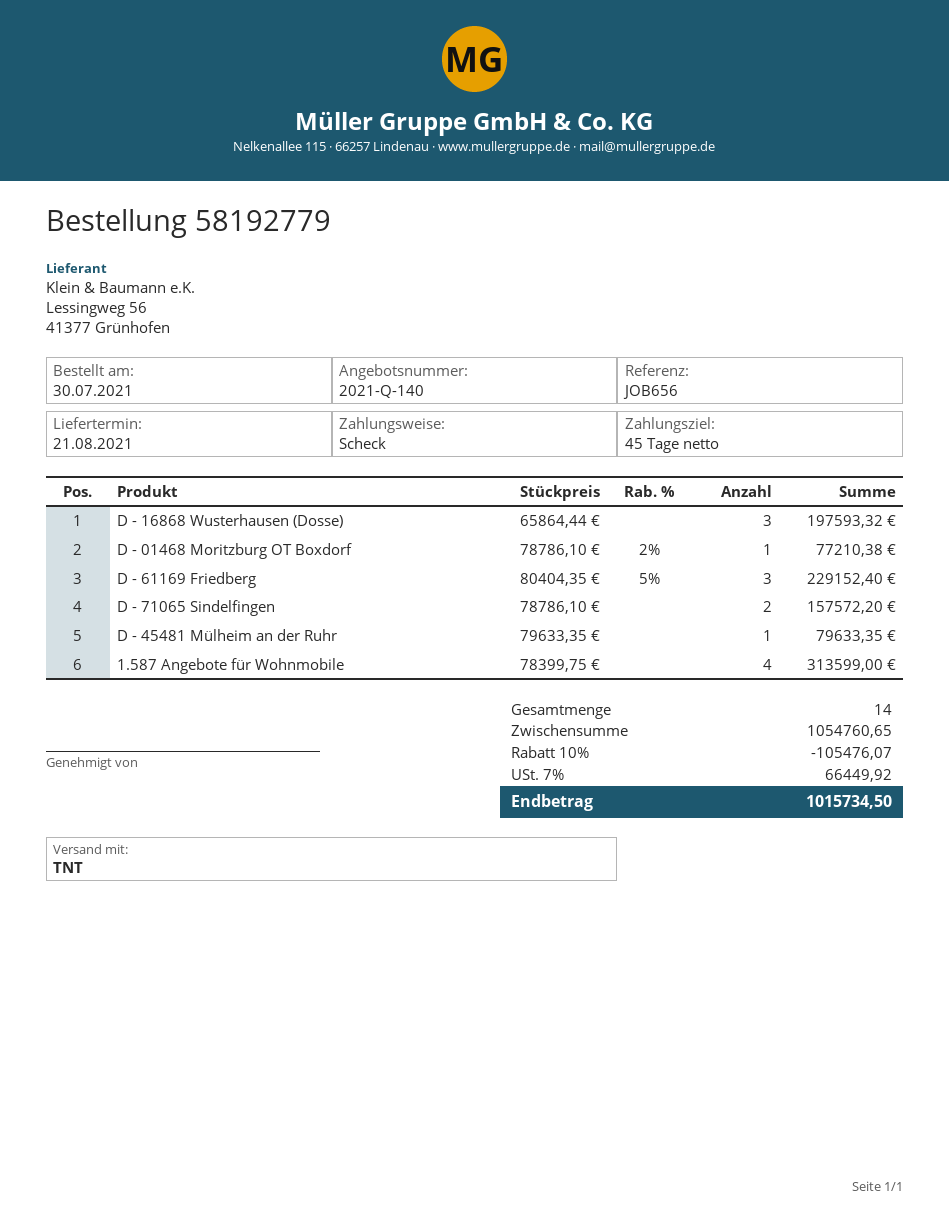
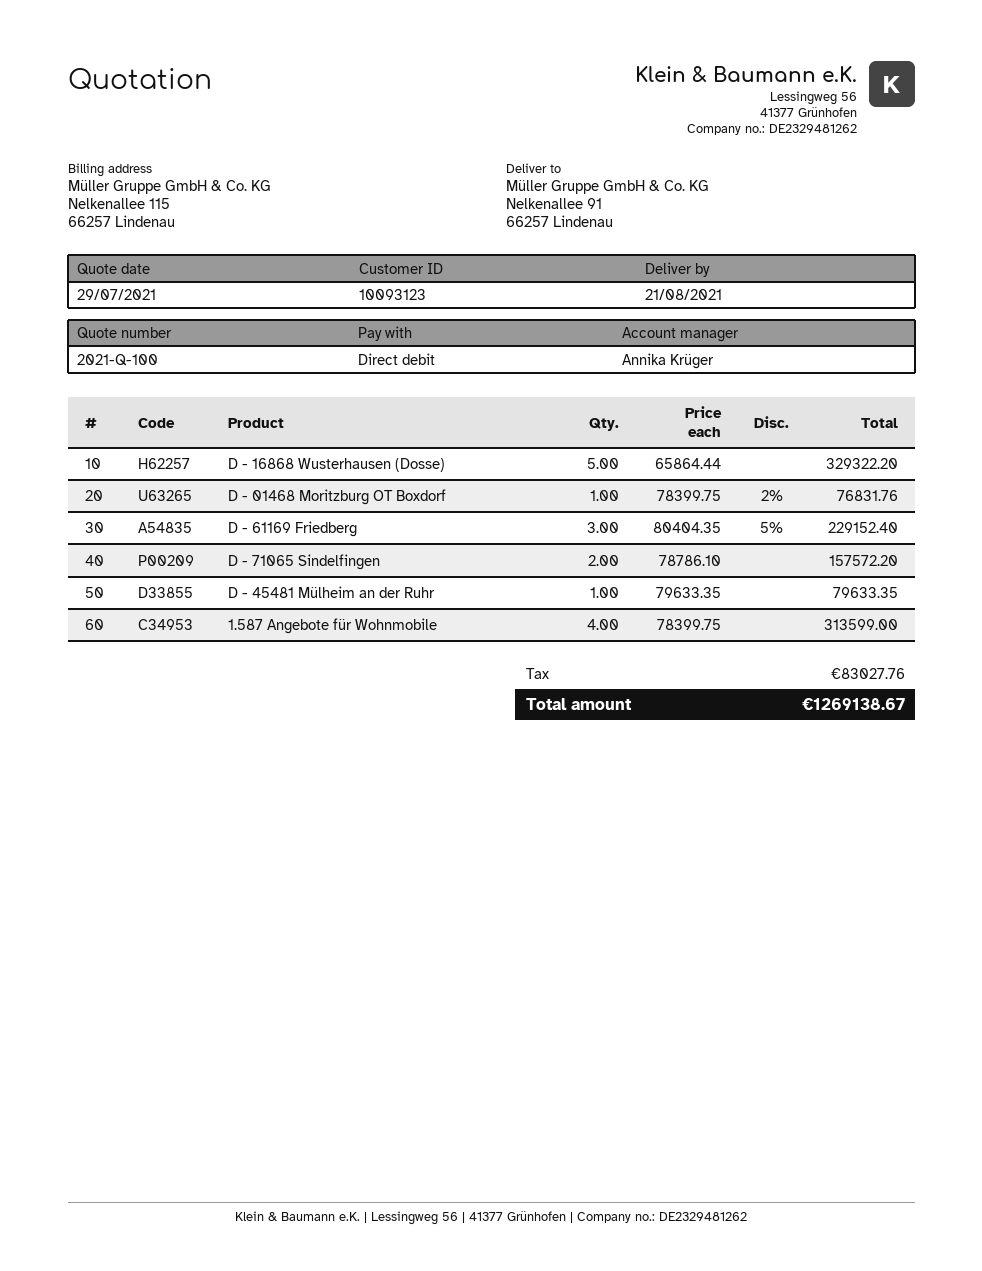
quote number: 2021-Q-140 -> 2021-Q-100
payment method: cheque -> direct debit
D - 16868 Wusterhausen (Dosse): 3 x 65864.44 = 197593.32 -> 5 x 65864.44 = 329322.20
D - 01468 Moritzburg OT Boxdorf: 1 x 78786.10 - 2% = 77210.38 -> 1 x 78399.75 - 2% = 76831.76
discount: 10% = 105476.07 -> none
tax: 66449.92 -> 83027.76
total: 1015734.50 -> 1269138.67

